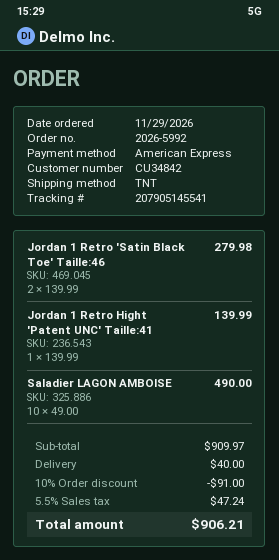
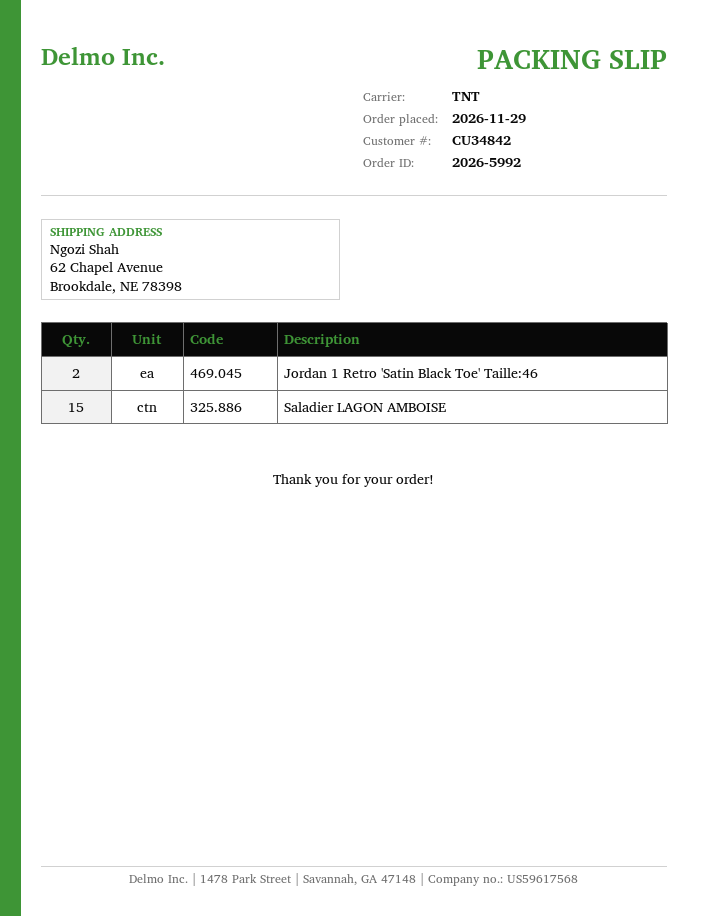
Jordan 1 Retro Hight 'Patent UNC' Taille:41: 1 -> none
Saladier LAGON AMBOISE: 10 -> 15

